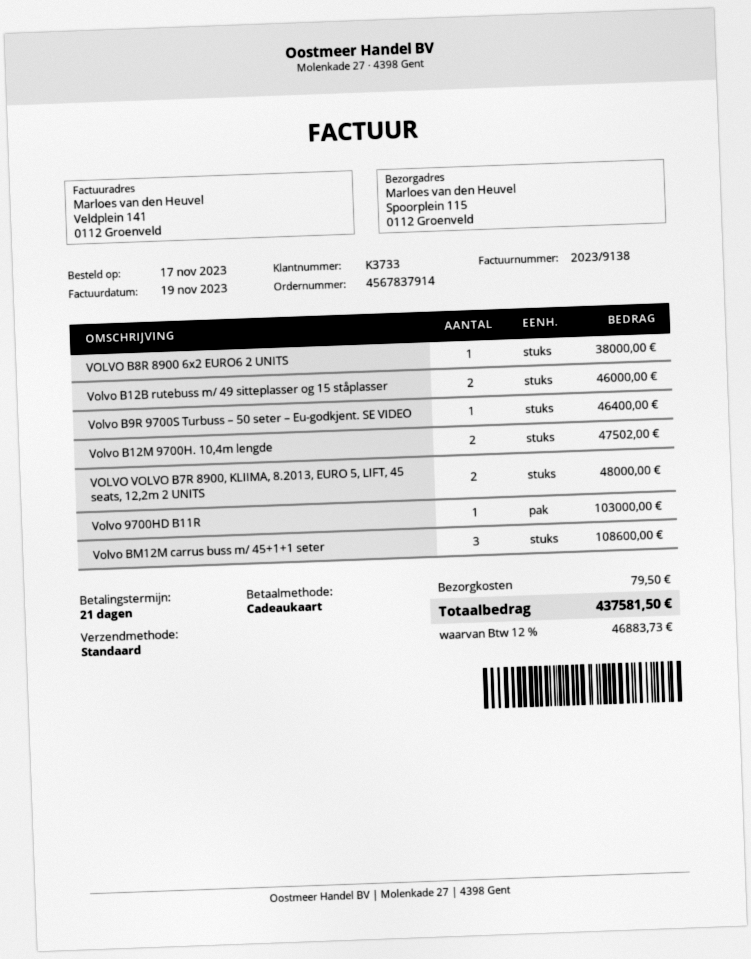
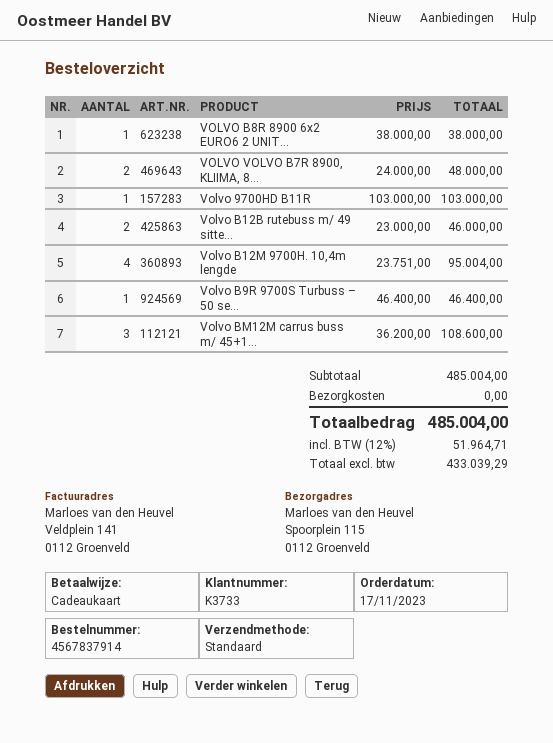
Volvo B12M 9700H. 10,4m lengde: 2 for 47502.00 -> 4 for 95004.00
shipping: 79.50 -> 0.00
tax: 12% = 46883.73 -> 12% = 51964.71
total: 437581.50 -> 485004.00

